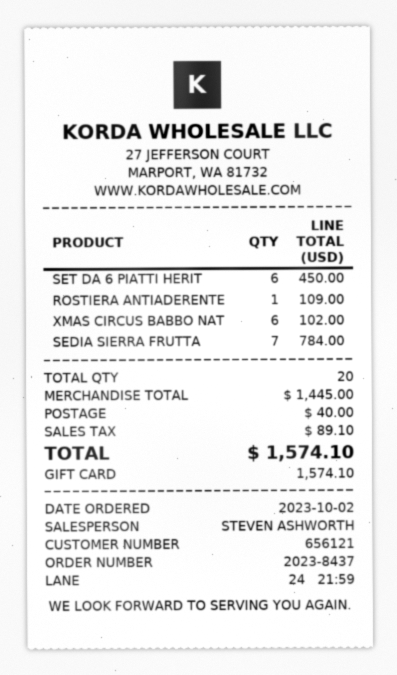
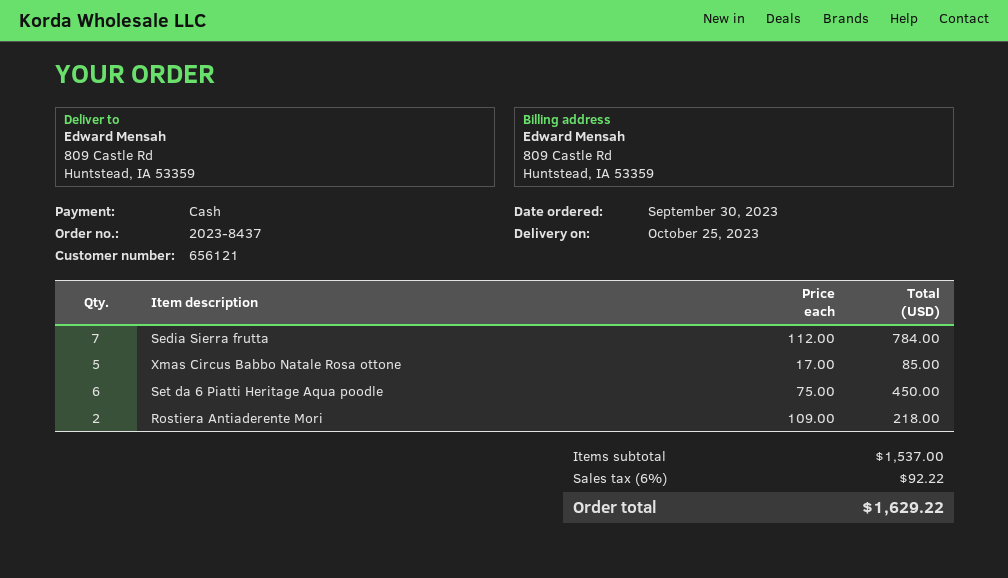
order date: 2023-10-02 -> 2023-09-30
payment method: gift card -> cash
ROSTIERA ANTIADERENTE: 1 for 109.00 -> 2 for 218.00
XMAS CIRCUS BABBO NAT: 6 for 102.00 -> 5 for 85.00
subtotal: 1445.00 -> 1537.00
shipping: 40.00 -> none
tax: 89.10 -> 92.22
total: 1574.10 -> 1629.22

